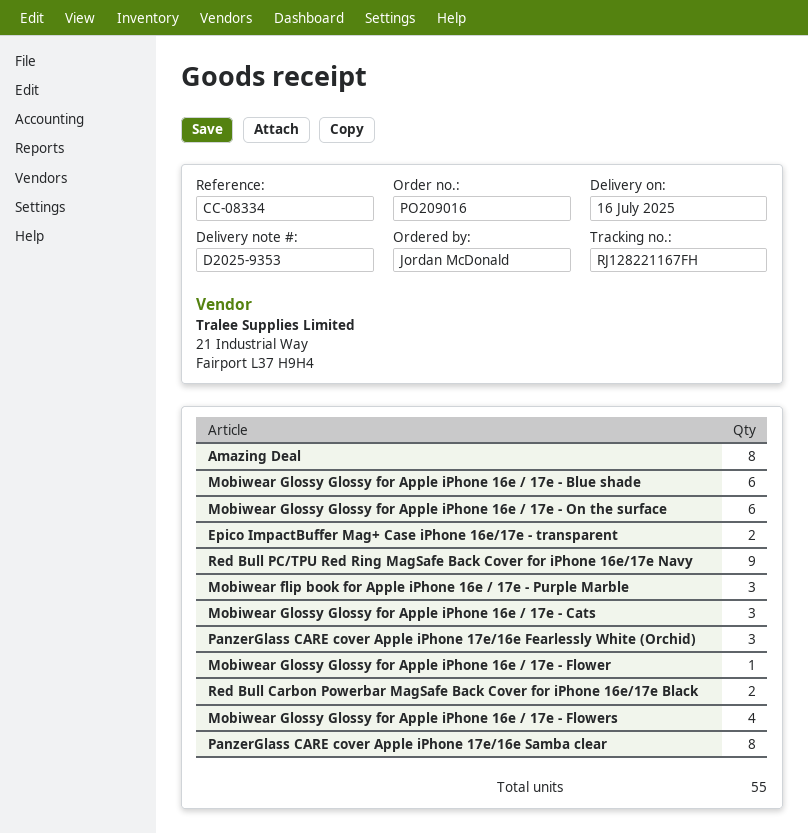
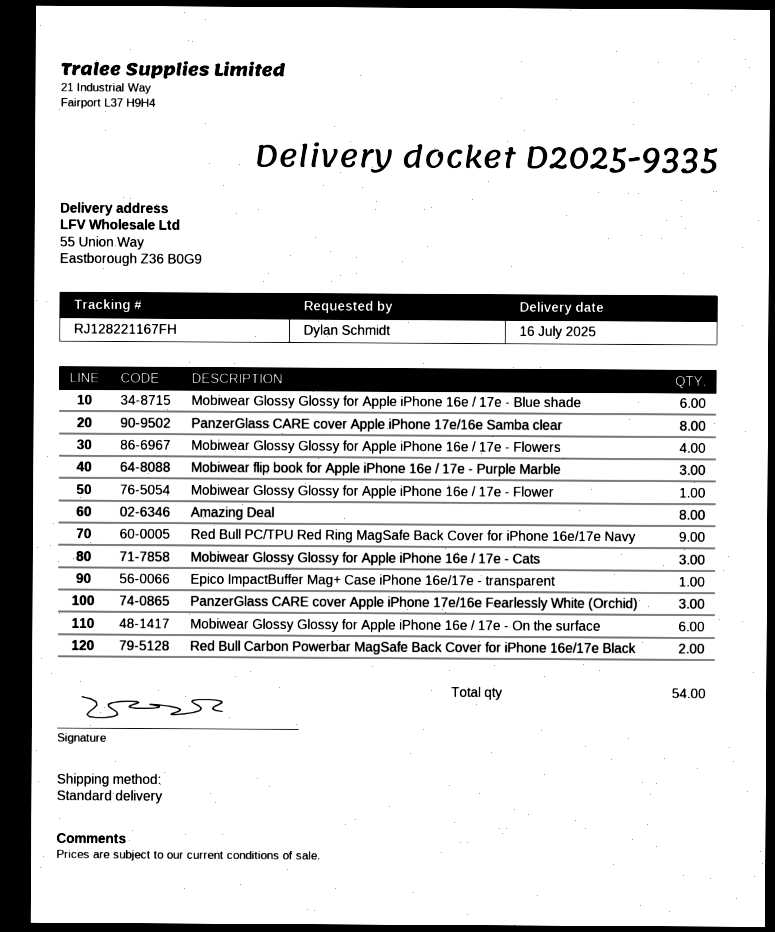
delivery note number: D2025-9353 -> D2025-9335
ordered by: Jordan McDonald -> Dylan Schmidt
Epico ImpactBuffer Mag+ Case iPhone 16e/17e - transparent: 2 -> 1
total quantity: 55 -> 54

